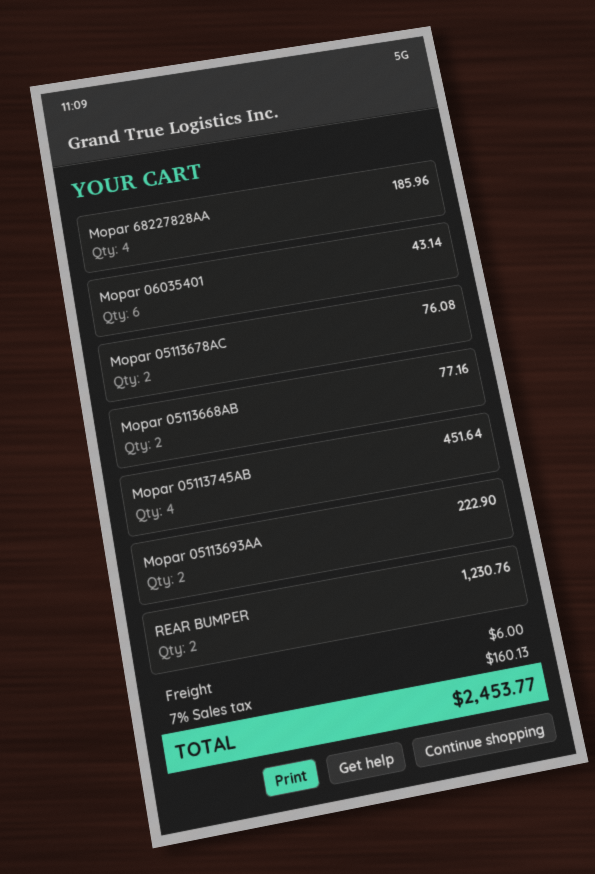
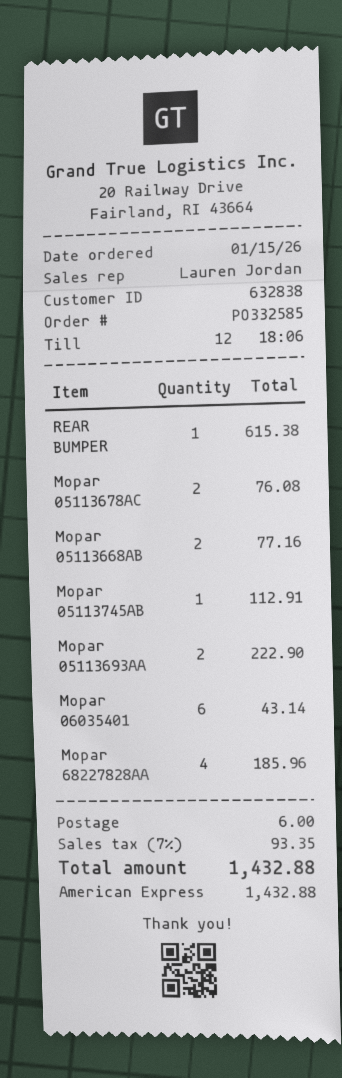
Mopar 05113745AB: 4 for 451.64 -> 1 for 112.91
REAR BUMPER: 2 for 1230.76 -> 1 for 615.38
tax: 7% = 160.13 -> 7% = 93.35
total: 2453.77 -> 1432.88

